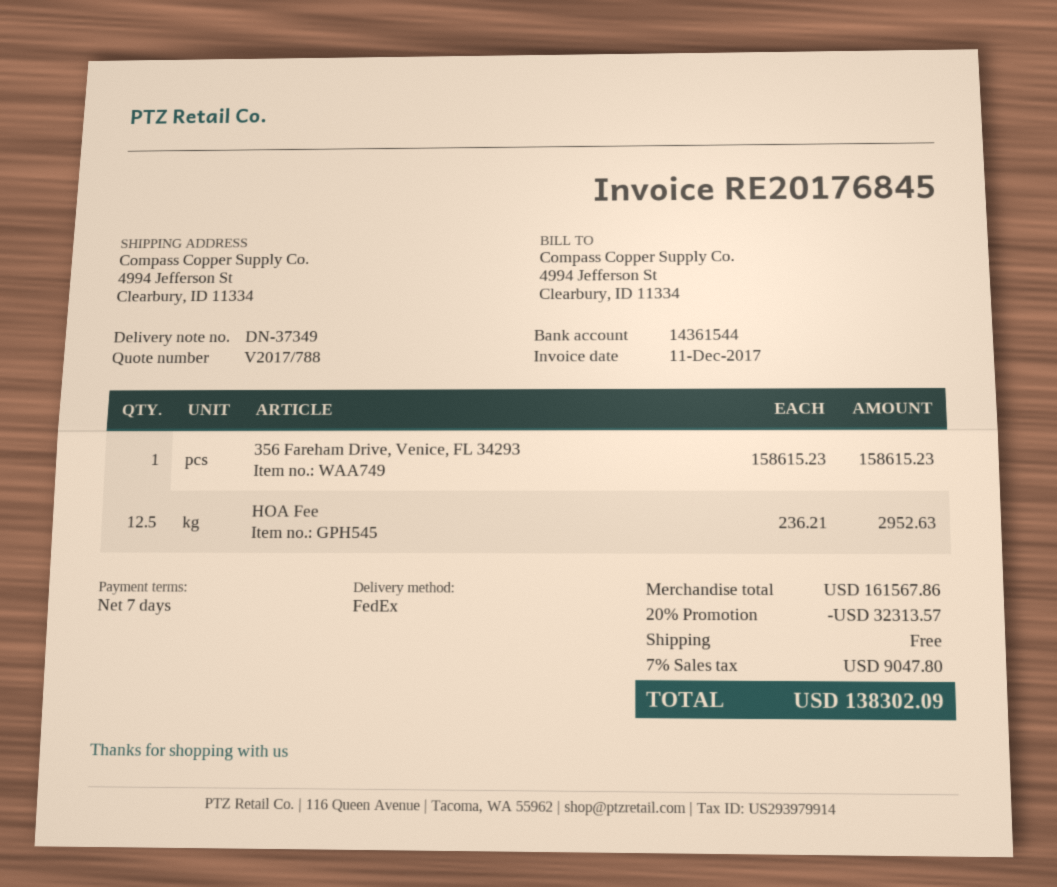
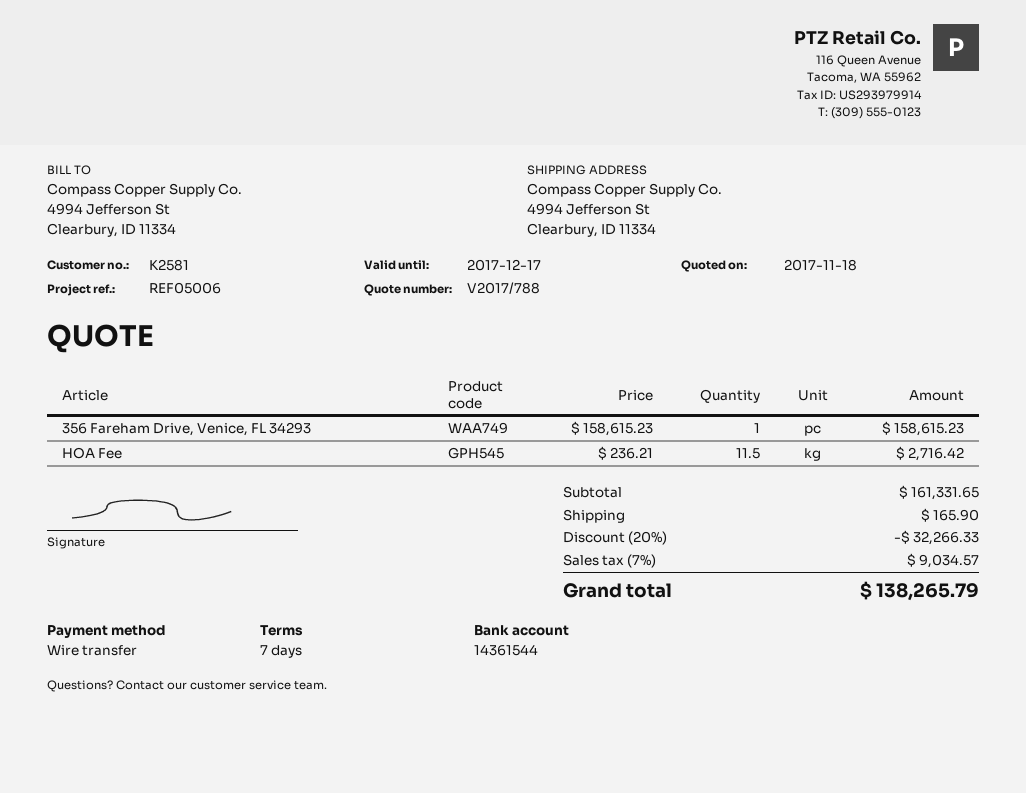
HOA Fee: 12.5 x 236.21 = 2952.63 -> 11.5 x 236.21 = 2716.42
subtotal: 161567.86 -> 161331.65
discount: 20% = 32313.57 -> 20% = 32266.33
shipping: 0.00 -> 165.90
tax: 7% = 9047.80 -> 7% = 9034.57
total: 138302.09 -> 138265.79

